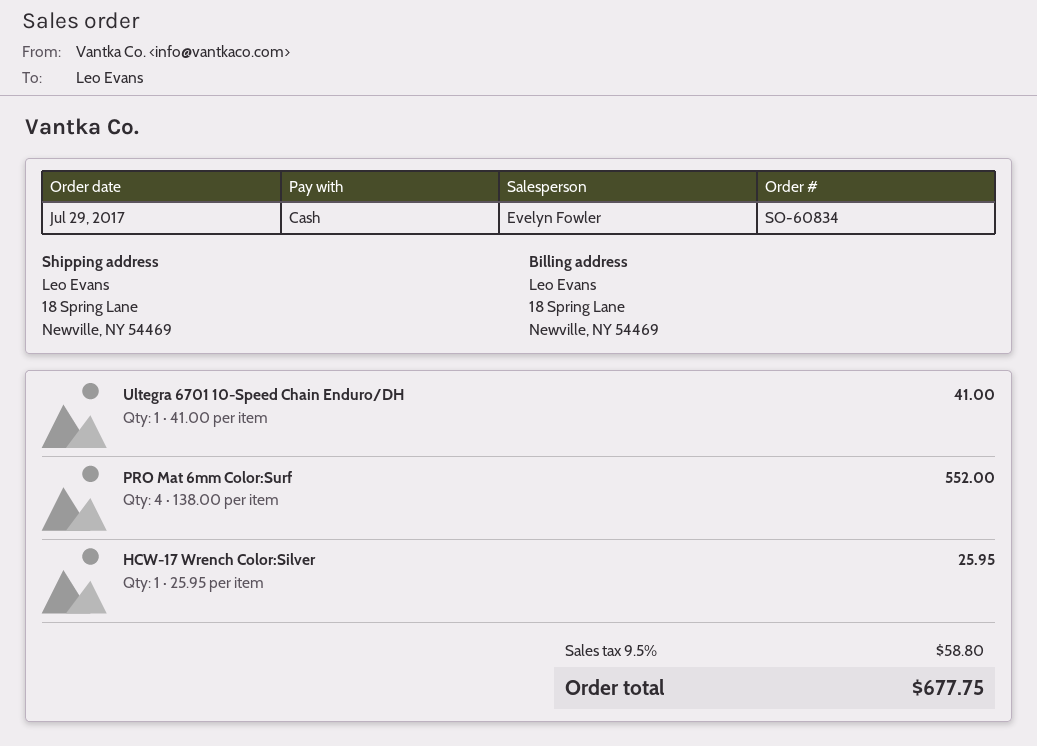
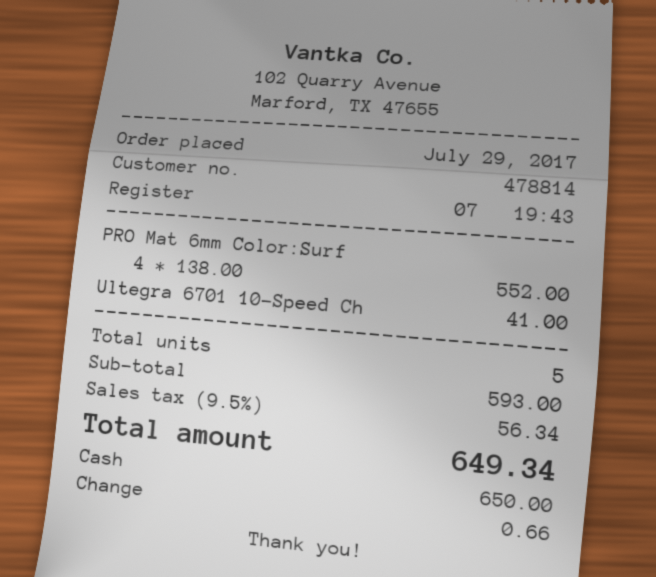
HCW-17 Wrench Color:Silver: 1 x 25.95 = 25.95 -> none
tax: 9.5% = 58.80 -> 9.5% = 56.34
total: 677.75 -> 649.34

